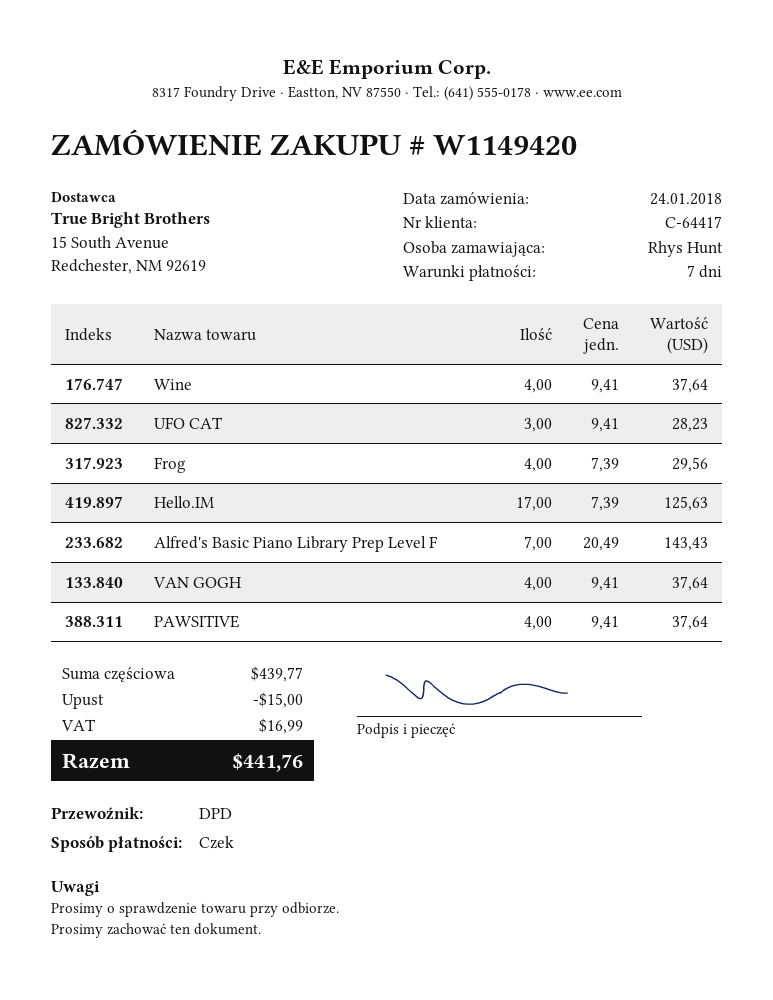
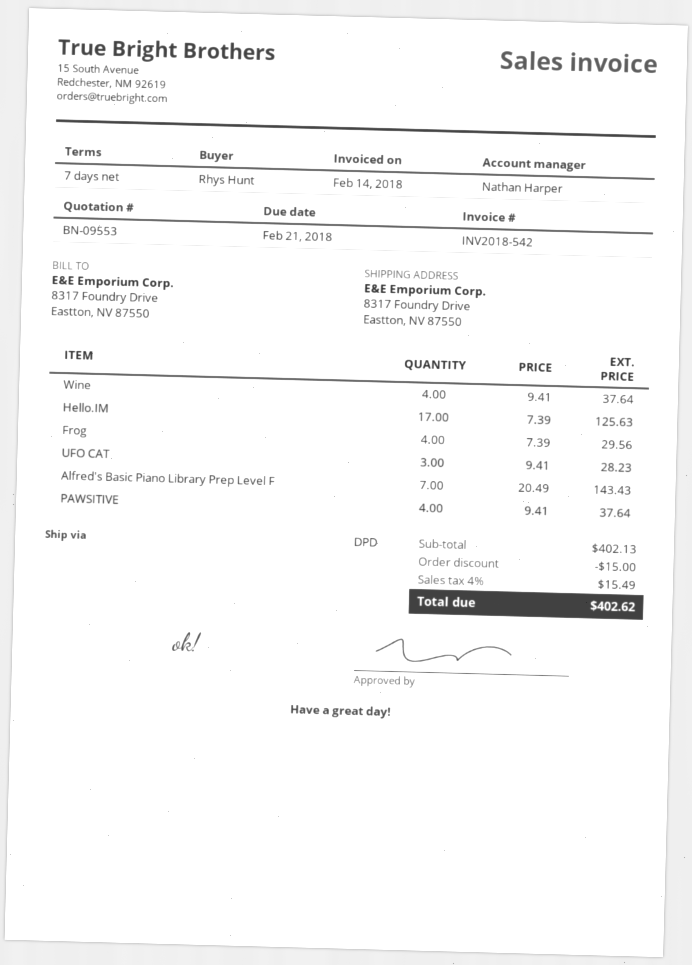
VAN GOGH: 4 x 9.41 = 37.64 -> none
subtotal: 439.77 -> 402.13
tax: 16.99 -> 15.49
total: 441.76 -> 402.62

